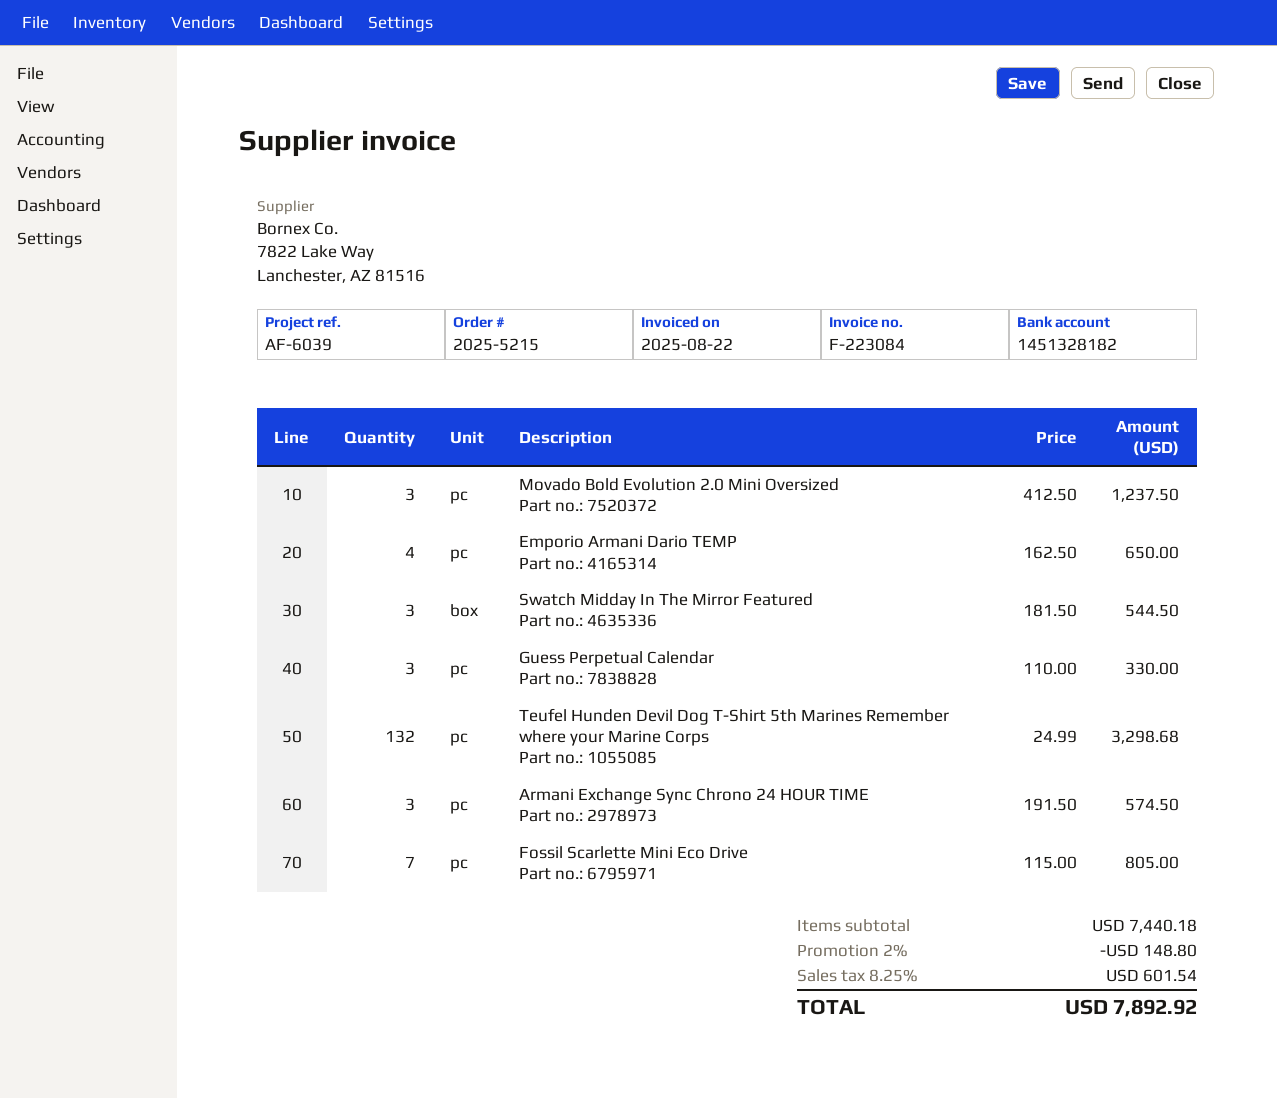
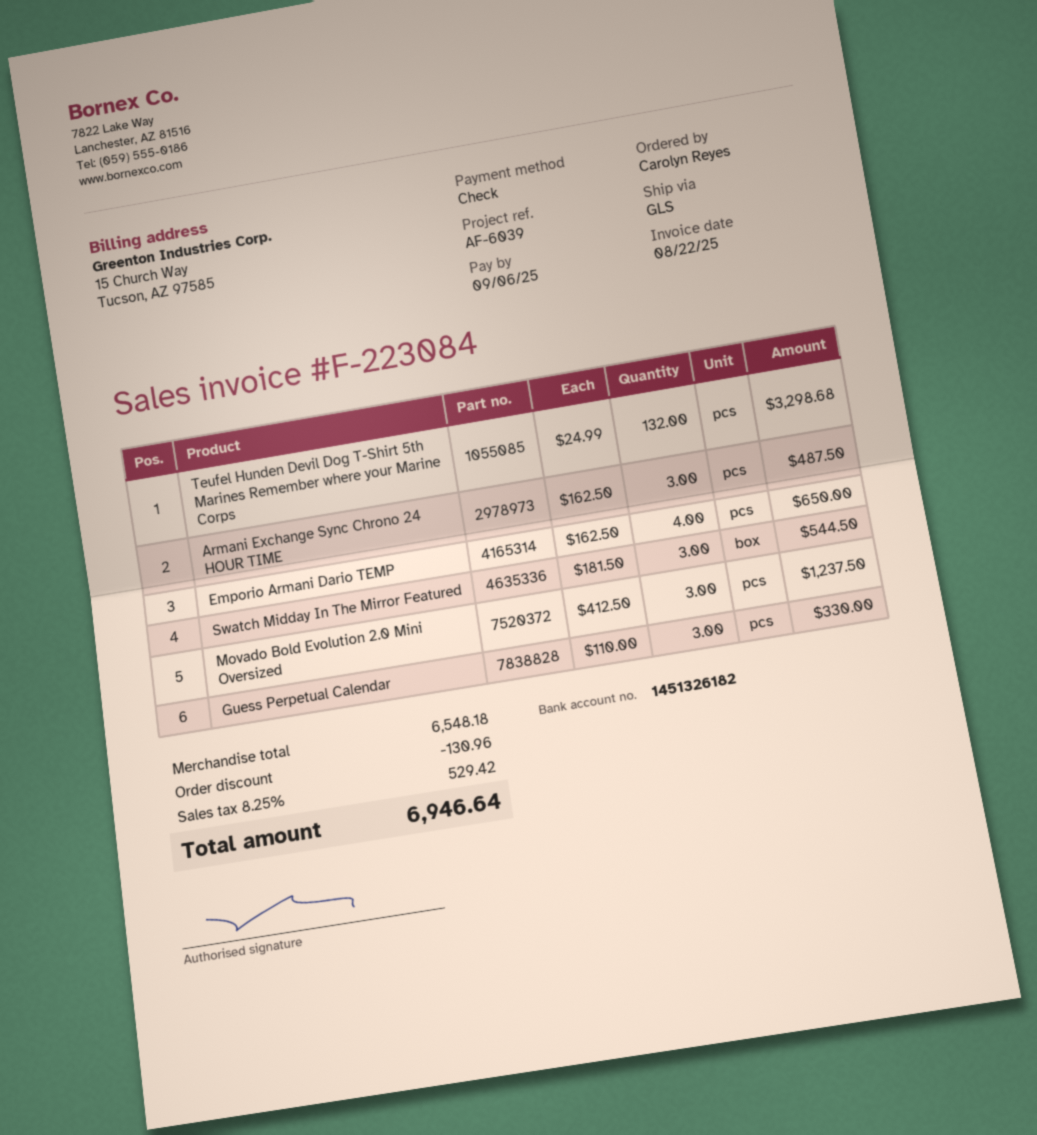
bank account: 1451328182 -> 1451326182
Armani Exchange Sync Chrono 24 HOUR TIME: 3 x 191.50 = 574.50 -> 3 x 162.50 = 487.50
Fossil Scarlette Mini Eco Drive: 7 x 115.00 = 805.00 -> none
subtotal: 7440.18 -> 6548.18
discount: 148.80 -> 130.96
tax: 8.25% = 601.54 -> 8.25% = 529.42
total: 7892.92 -> 6946.64

